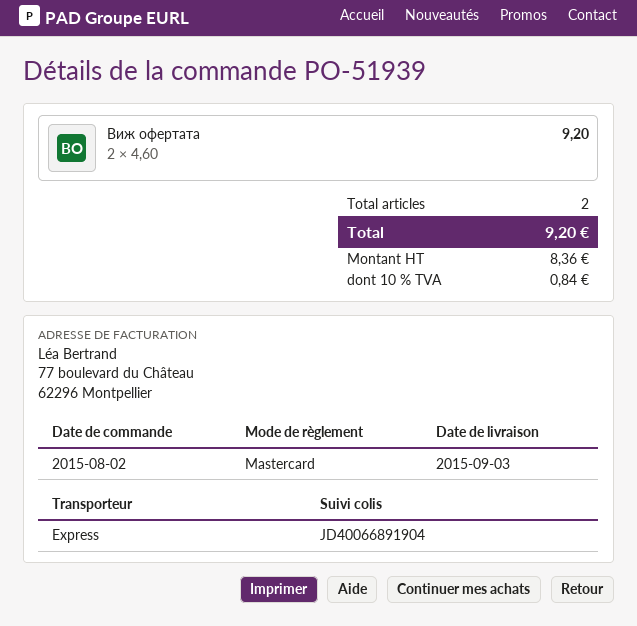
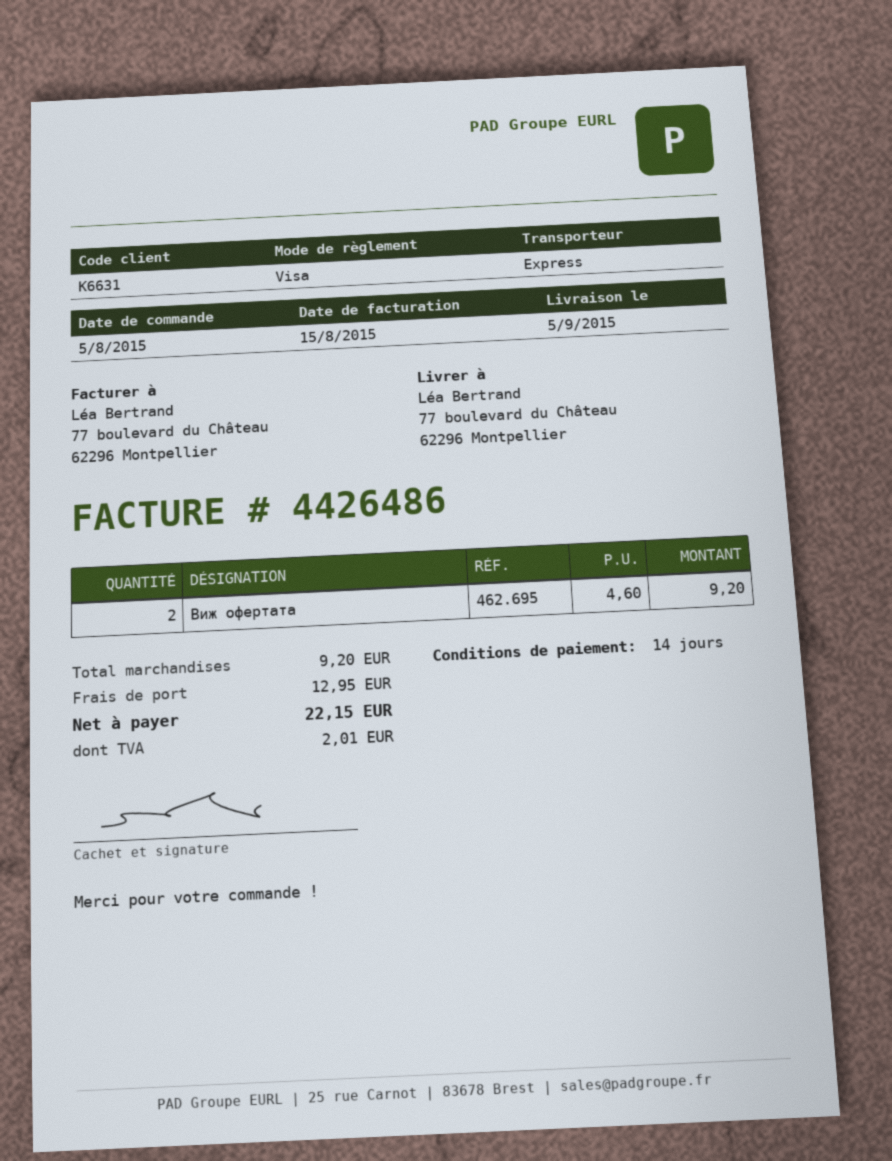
order date: 2015-08-02 -> 2015-08-05
delivery date: 2015-09-03 -> 2015-09-05
payment method: Mastercard -> Visa
shipping: none -> 12.95
tax: 0.84 -> 2.01
total: 9.20 -> 22.15

